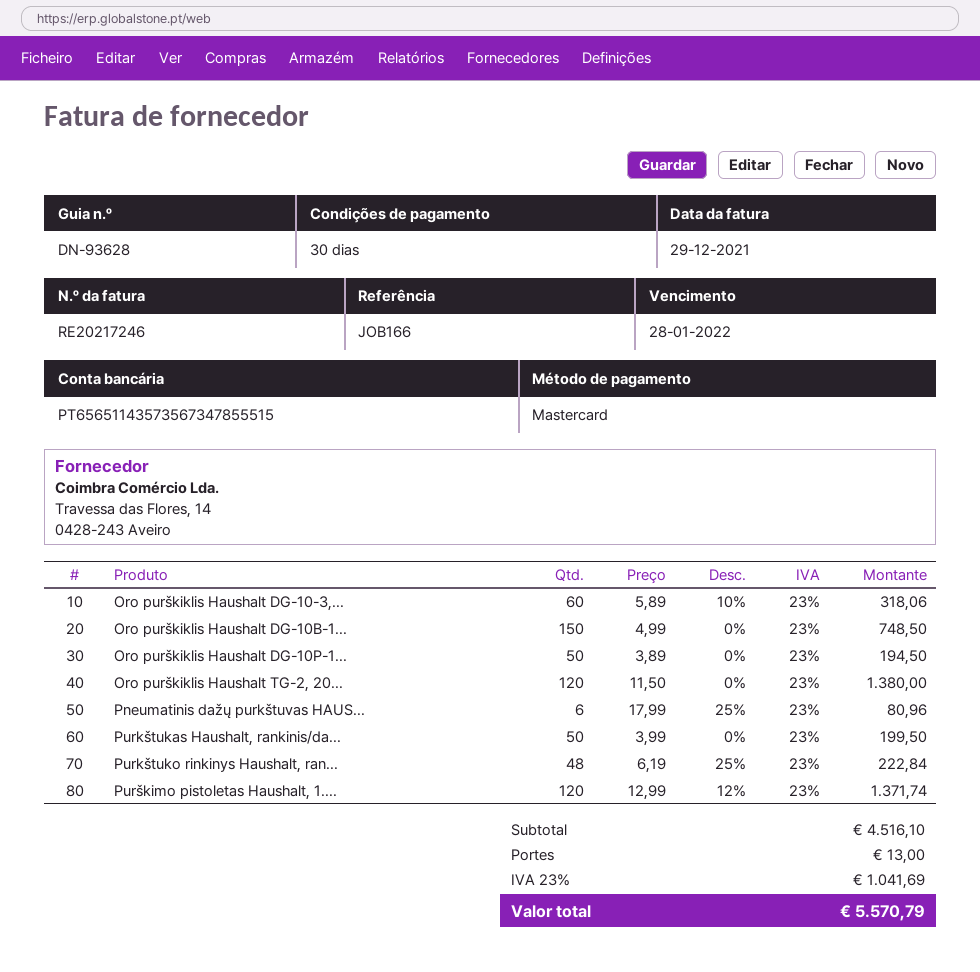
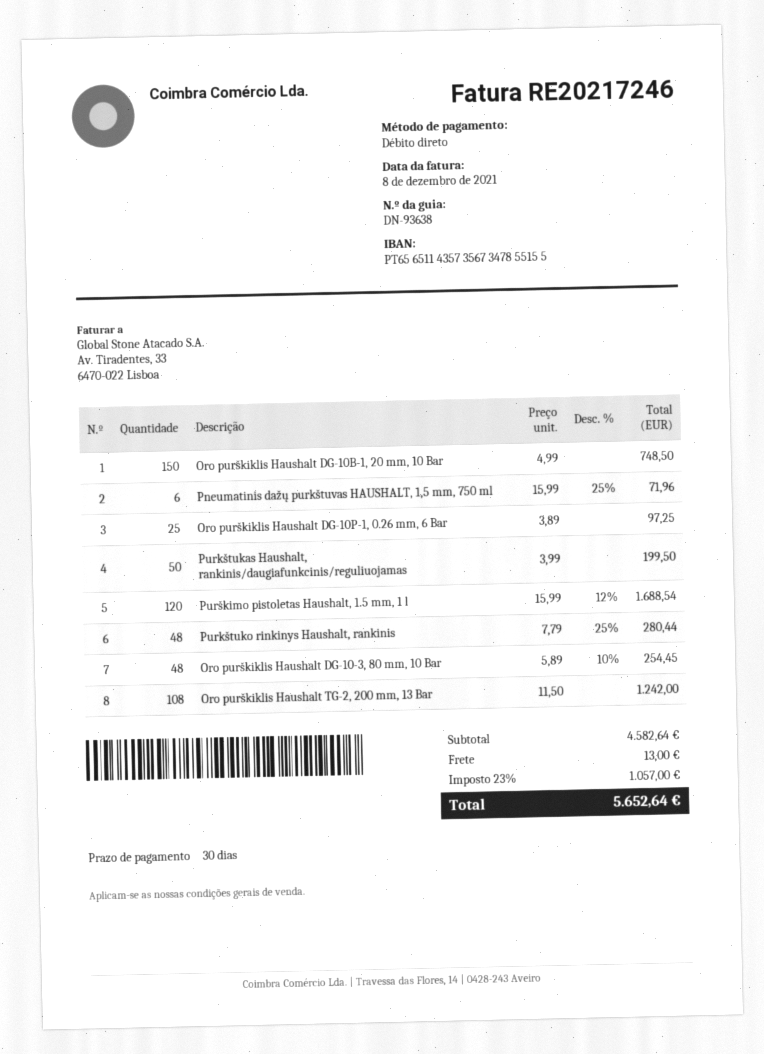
delivery note number: DN-93628 -> DN-93638
invoice date: 2021-12-29 -> 2021-12-08
payment method: Mastercard -> direct debit
bank account: PT65651143573567347855515 -> PT65651143573567347855155
Oro purškiklis Haushalt DG-10-3,...: 60 x 5.89 - 10% = 318.06 -> 48 x 5.89 - 10% = 254.45
Oro purškiklis Haushalt DG-10P-1...: 50 x 3.89 = 194.50 -> 25 x 3.89 = 97.25
Oro purškiklis Haushalt TG-2, 20...: 120 x 11.50 = 1380.00 -> 108 x 11.50 = 1242.00
Pneumatinis dažų purkštuvas HAUS...: 6 x 17.99 - 25% = 80.96 -> 6 x 15.99 - 25% = 71.96
Purkštuko rinkinys Haushalt, ran...: 48 x 6.19 - 25% = 222.84 -> 48 x 7.79 - 25% = 280.44
Purškimo pistoletas Haushalt, 1....: 120 x 12.99 - 12% = 1371.74 -> 120 x 15.99 - 12% = 1688.54
subtotal: 4516.10 -> 4582.64
tax: 23% = 1041.69 -> 23% = 1057.00
total: 5570.79 -> 5652.64

